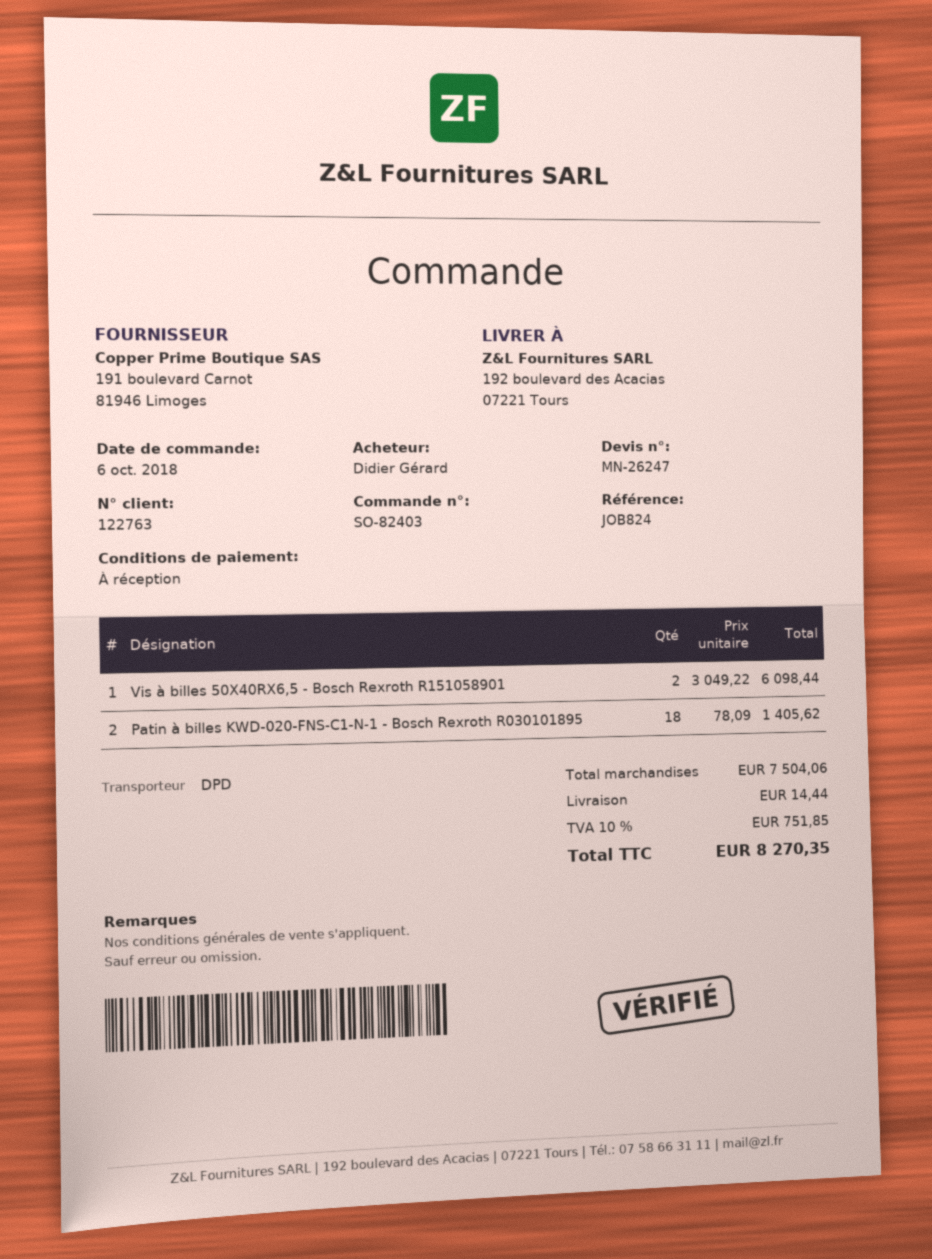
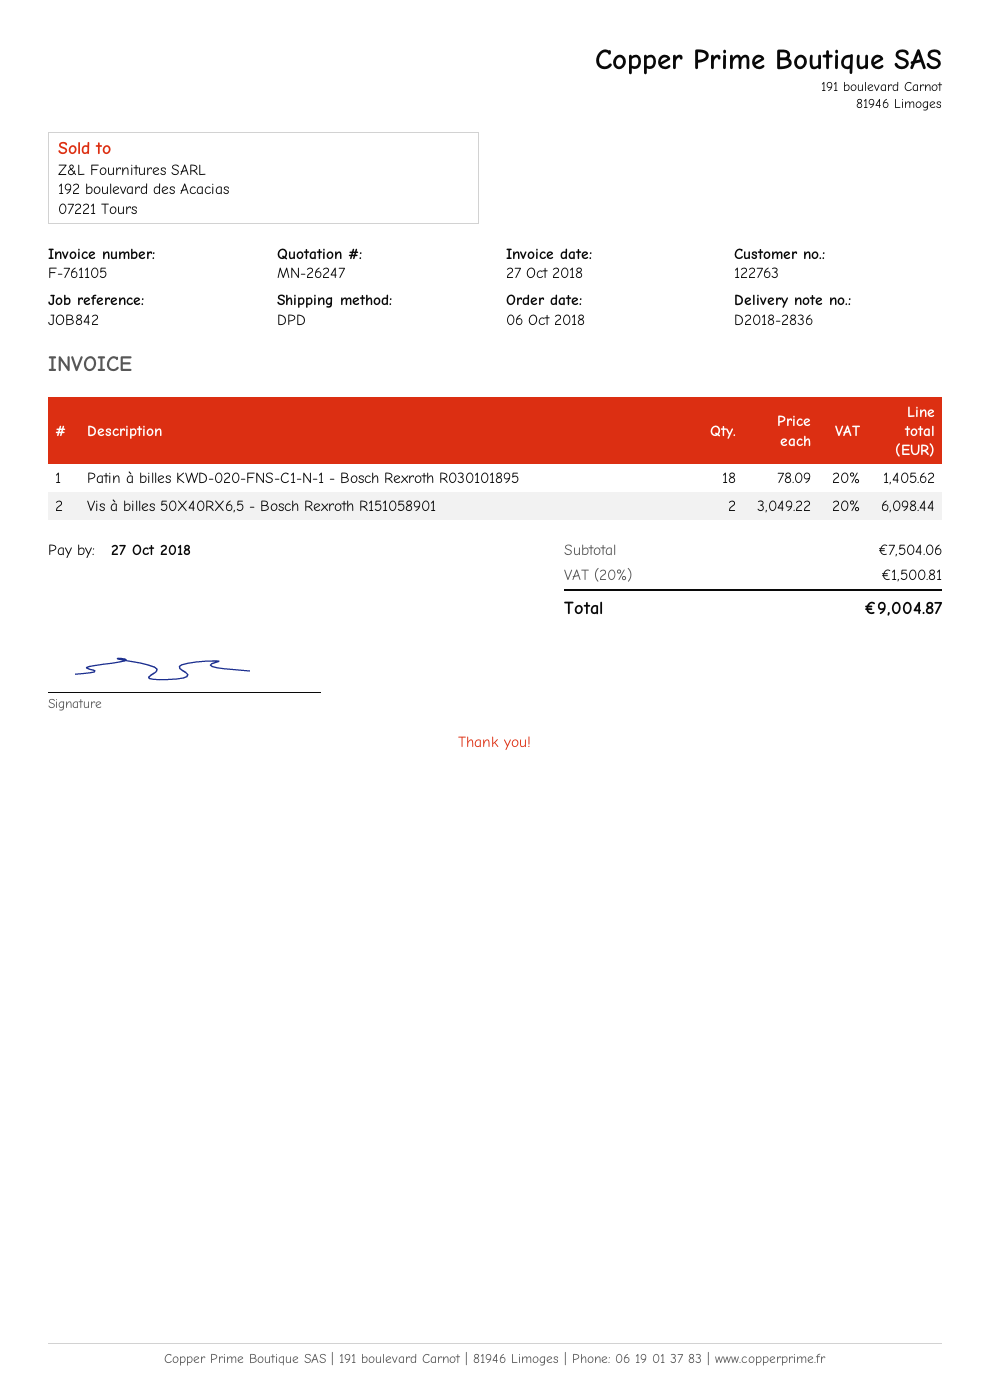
reference: JOB824 -> JOB842
shipping: 14.44 -> none
tax: 10% = 751.85 -> 20% = 1500.81
total: 8270.35 -> 9004.87

